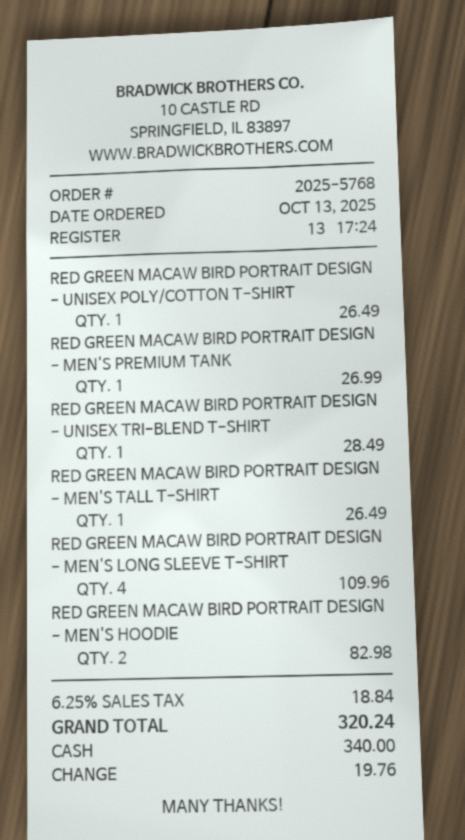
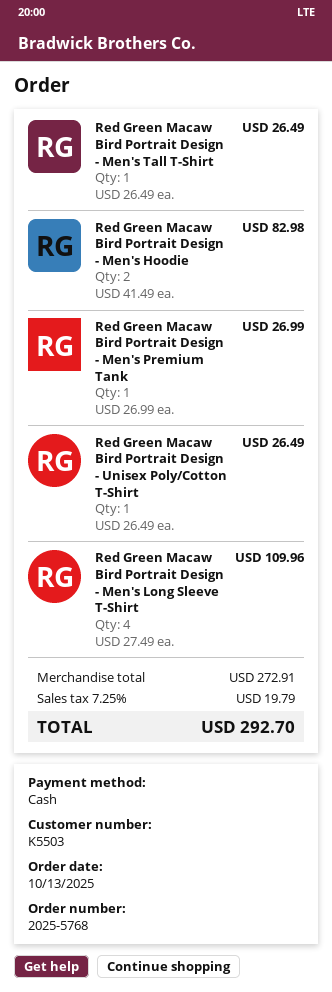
RED GREEN MACAW BIRD PORTRAIT DESIGN - UNISEX TRI-BLEND T-SHIRT: 1 for 28.49 -> none
tax: 6.25% = 18.84 -> 7.25% = 19.79
total: 320.24 -> 292.70

